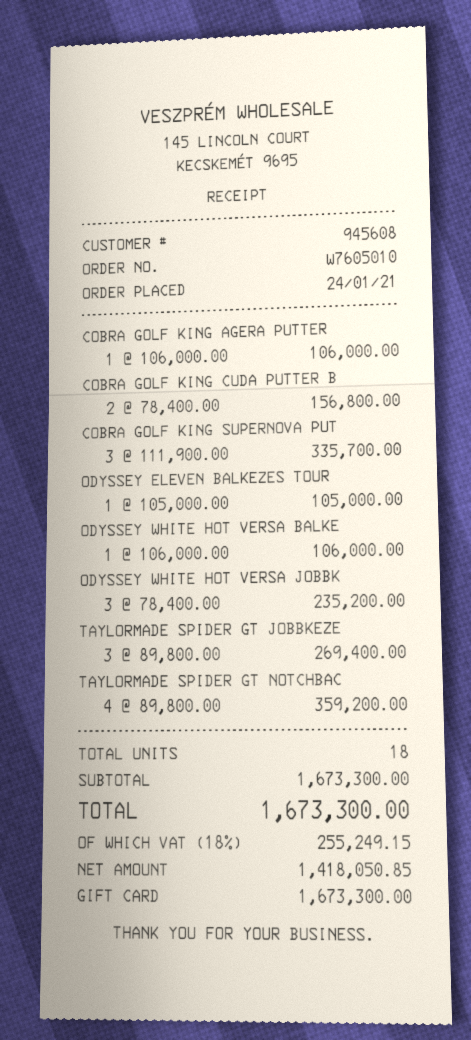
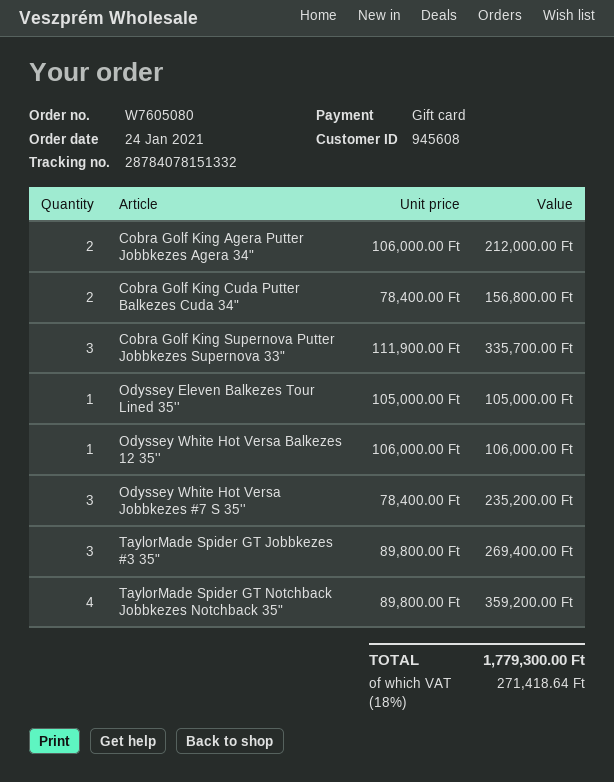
order number: W7605010 -> W7605080
COBRA GOLF KING AGERA PUTTER: 1 x 106000.00 = 106000.00 -> 2 x 106000.00 = 212000.00
tax: 18% = 255249.15 -> 18% = 271418.64
total: 1673300.00 -> 1779300.00

